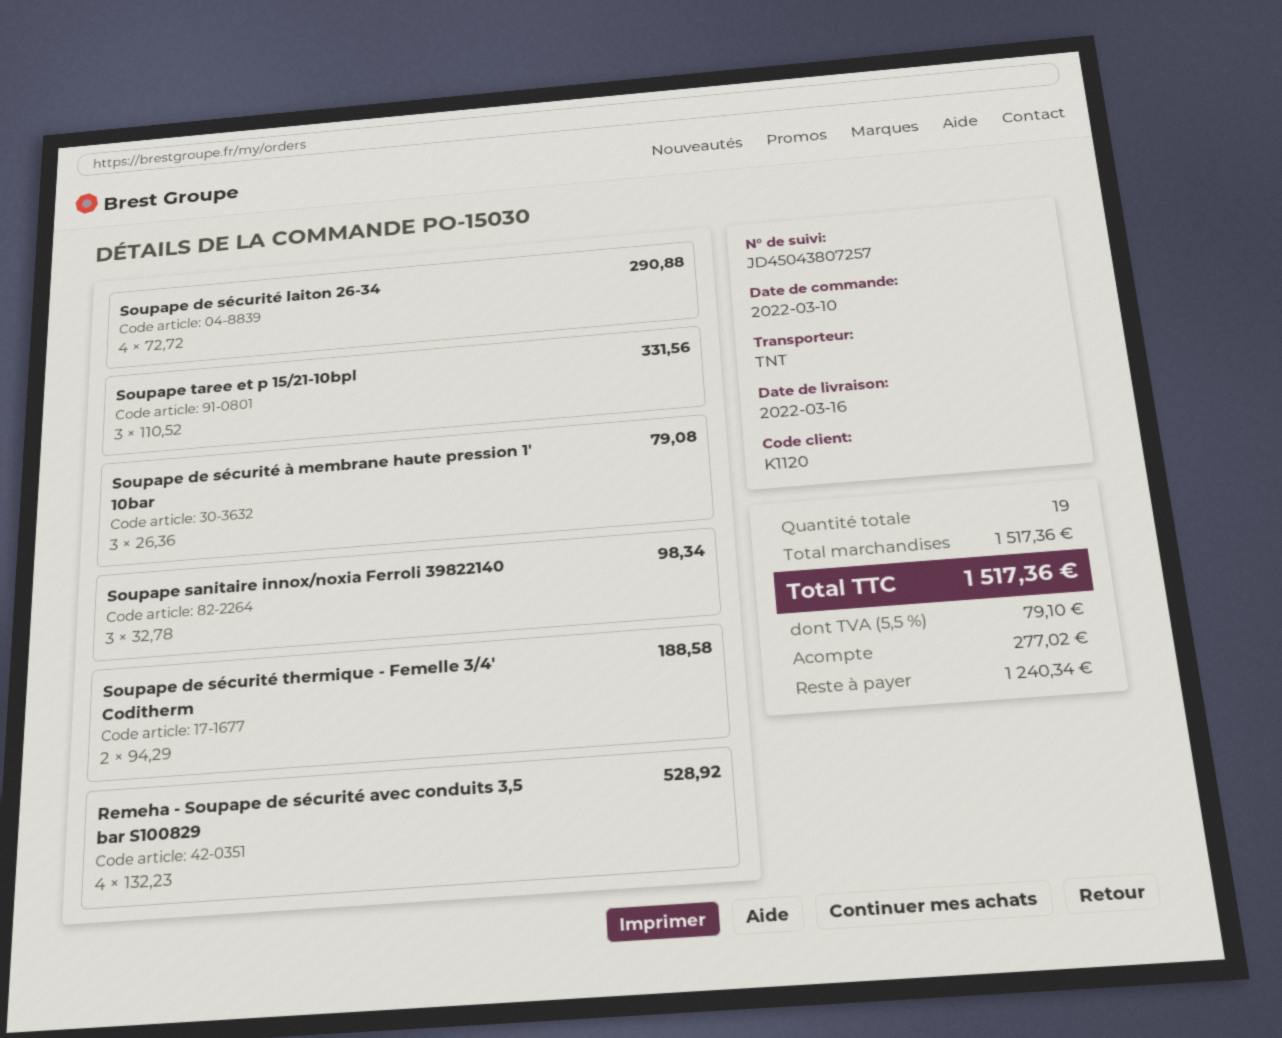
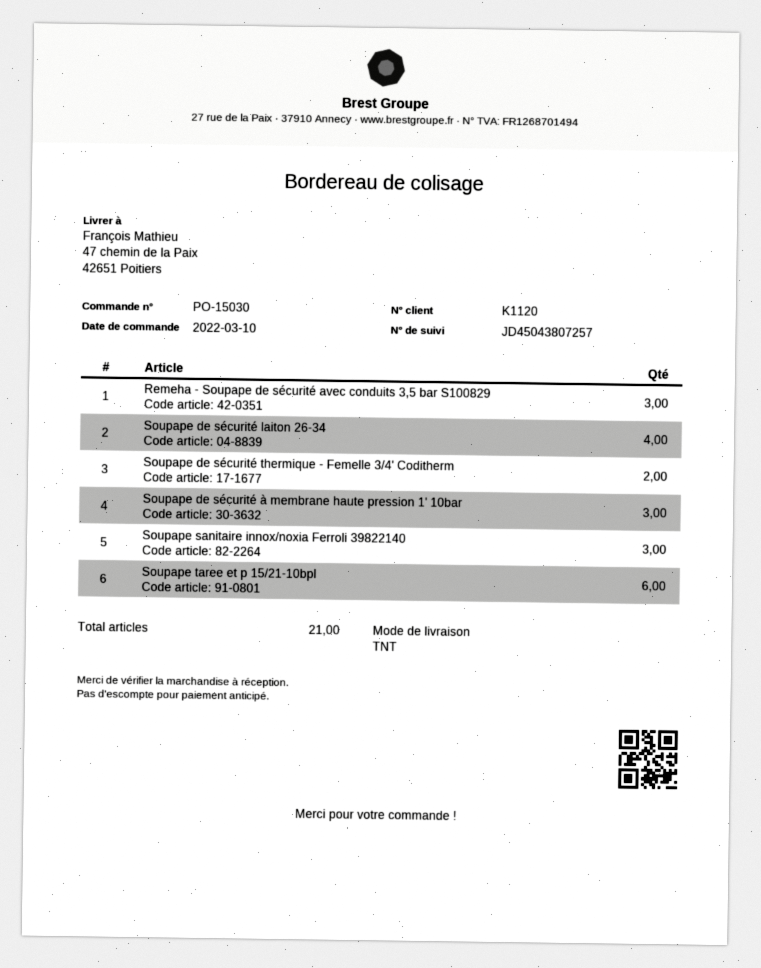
Soupape taree et p 15/21-10bpl: 3 -> 6
Remeha - Soupape de sécurité avec conduits 3,5 bar S100829: 4 -> 3
total quantity: 19 -> 21

